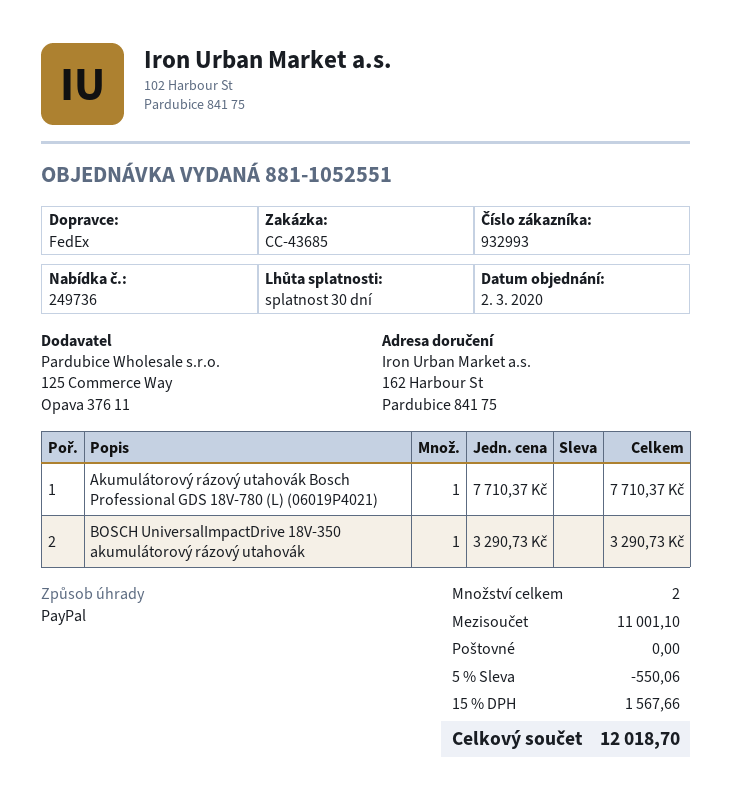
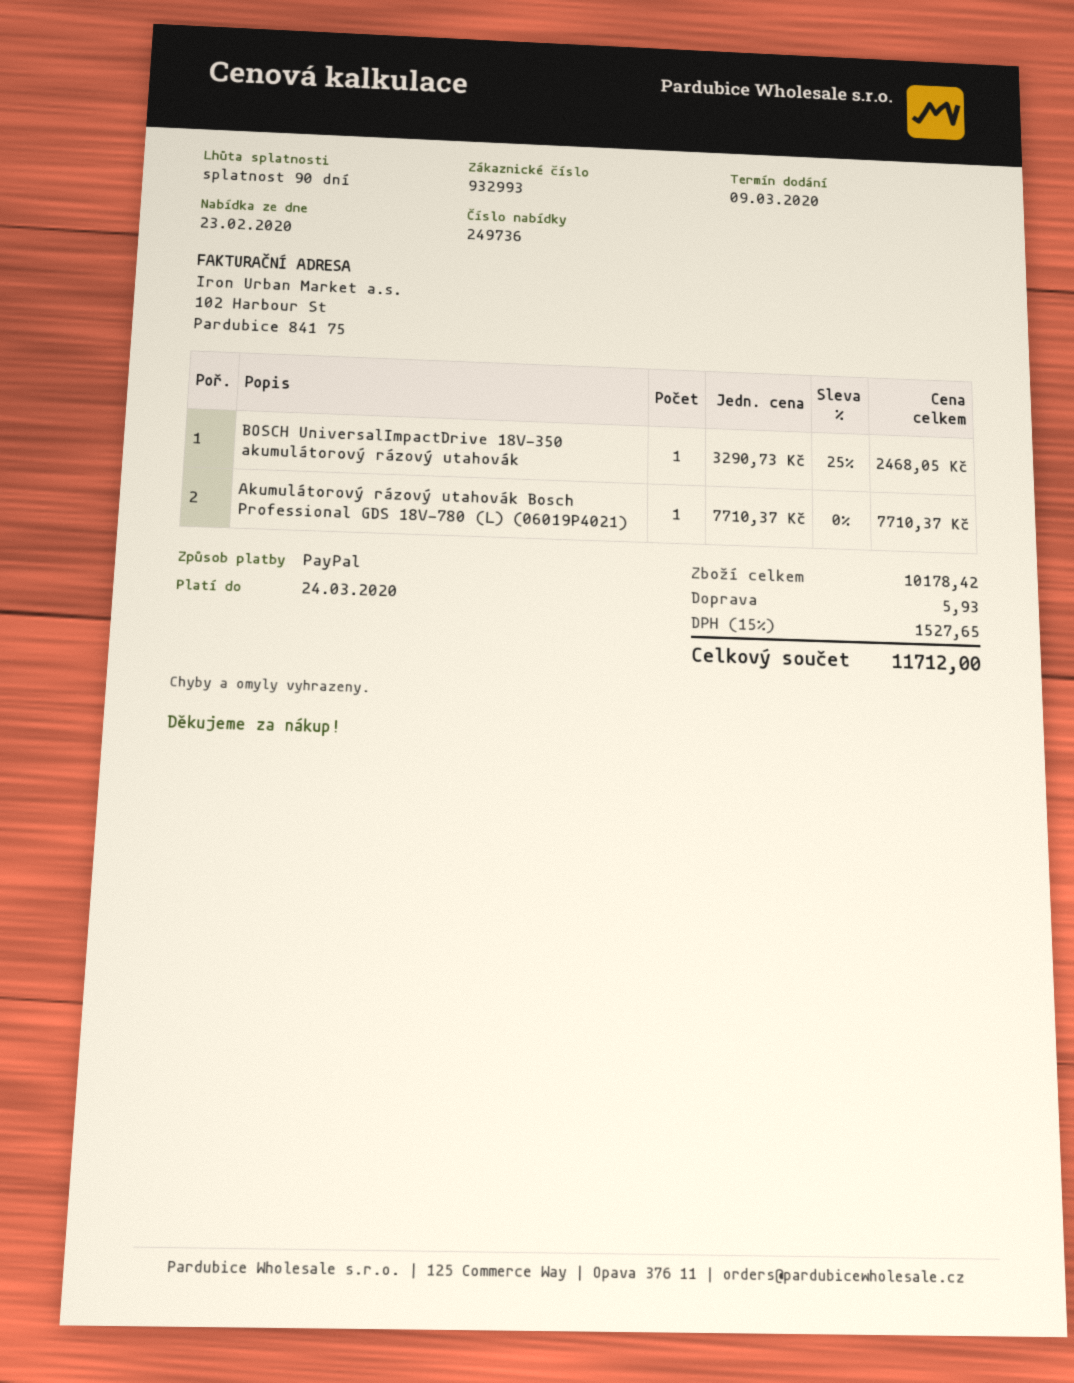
payment terms: 30 days -> 90 days
BOSCH UniversalImpactDrive 18V-350 akumulátorový rázový utahovák: 1 x 3290.73 = 3290.73 -> 1 x 3290.73 - 25% = 2468.05
subtotal: 11001.10 -> 10178.42
discount: 5% = 550.06 -> none
shipping: 0.00 -> 5.93
tax: 15% = 1567.66 -> 15% = 1527.65
total: 12018.70 -> 11712.00

